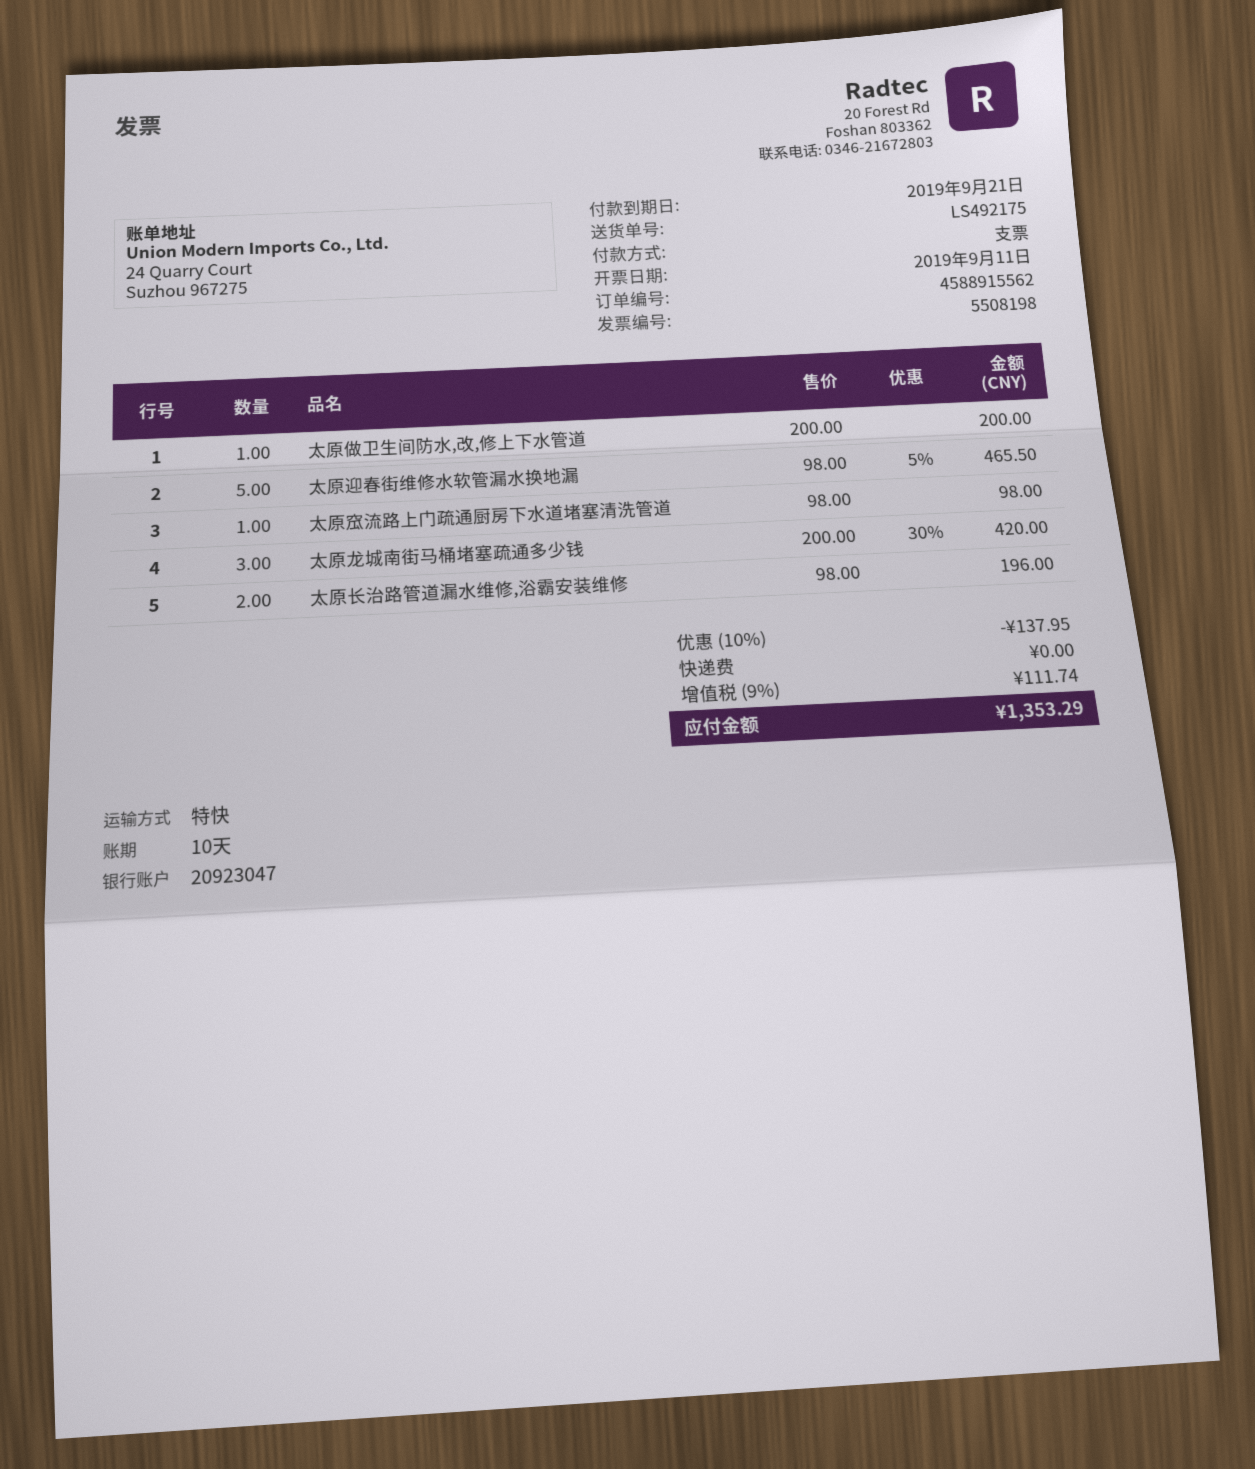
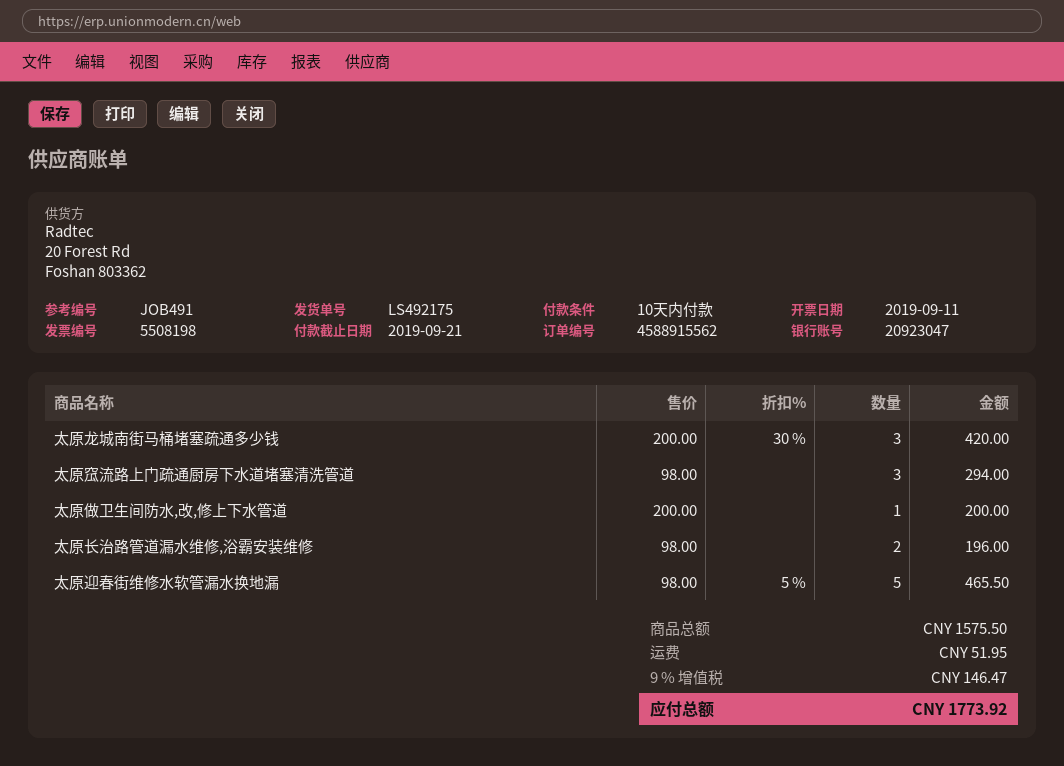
太原窊流路上门疏通厨房下水道堵塞清洗管道: 1 x 98.00 = 98.00 -> 3 x 98.00 = 294.00
discount: 10% = 137.95 -> none
shipping: 0.00 -> 51.95
tax: 9% = 111.74 -> 9% = 146.47
total: 1353.29 -> 1773.92

